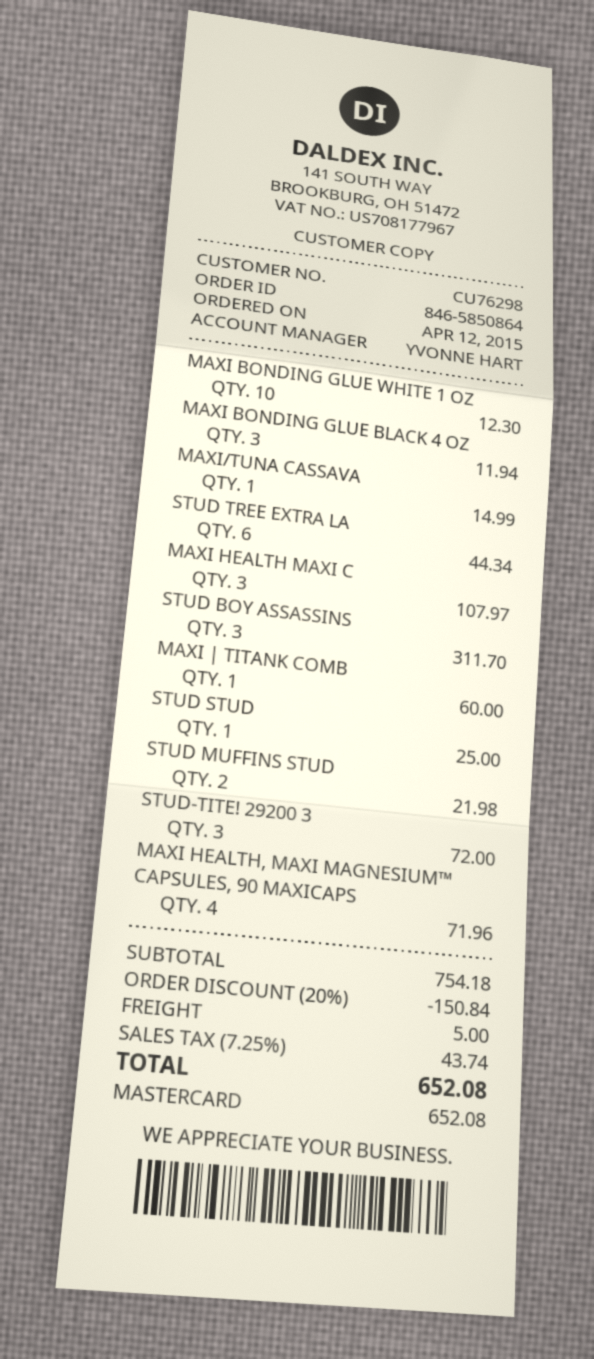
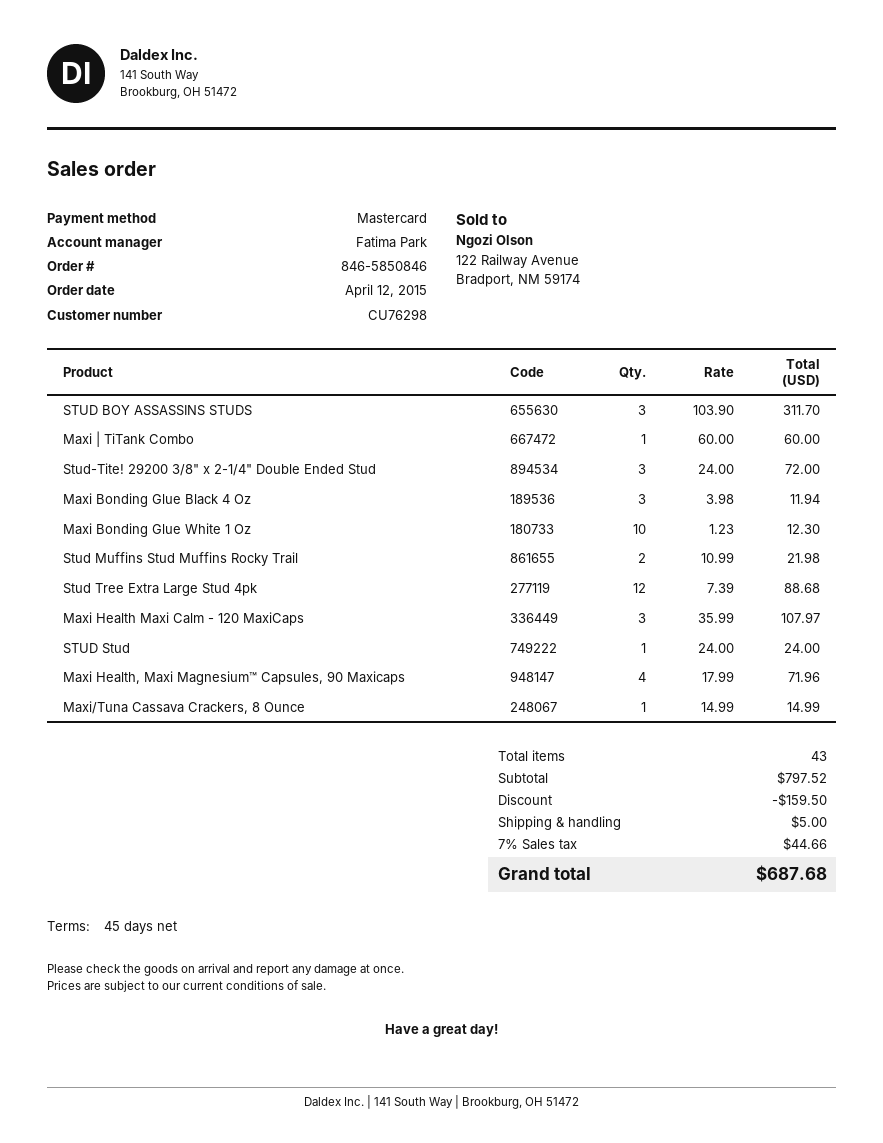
order number: 846-5850864 -> 846-5850846
sales rep: YVONNE HART -> Fatima Park
STUD TREE EXTRA LA: 6 for 44.34 -> 12 for 88.68
STUD STUD: 1 for 25.00 -> 1 for 24.00
subtotal: 754.18 -> 797.52
discount: 150.84 -> 159.50
tax: 7.25% = 43.74 -> 7% = 44.66
total: 652.08 -> 687.68

